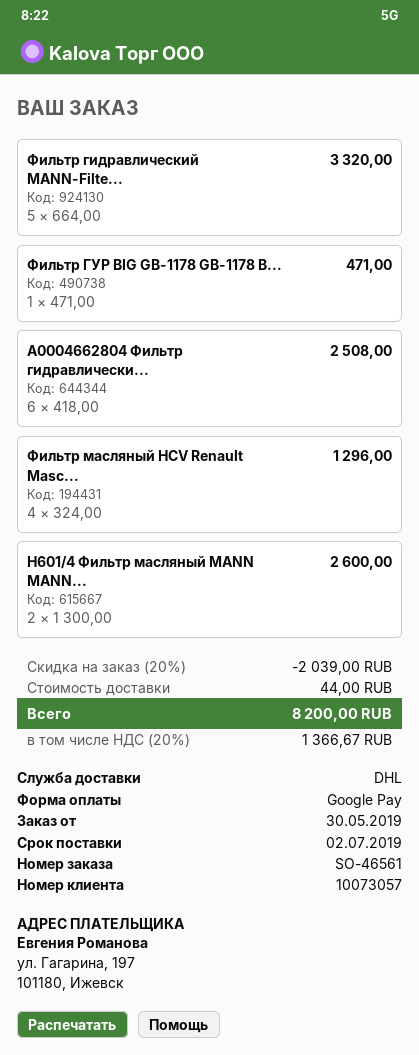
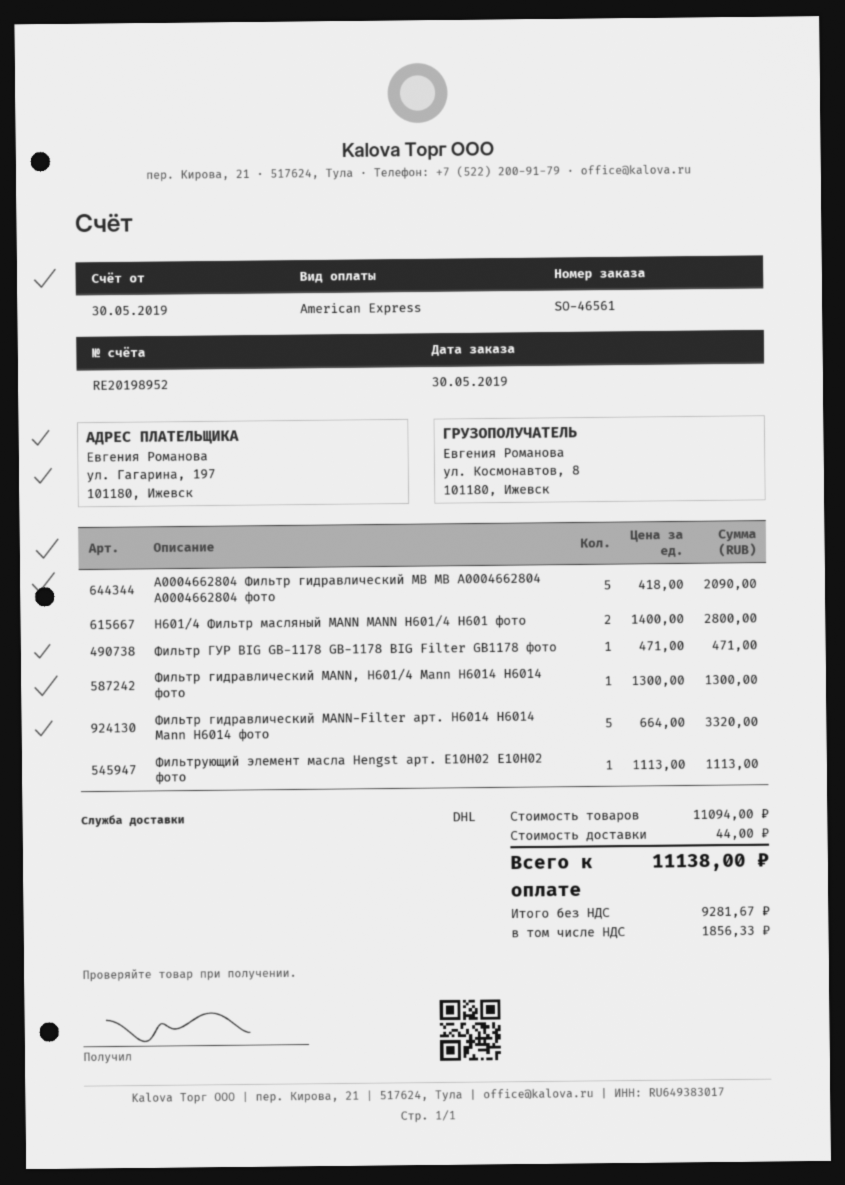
payment method: Google Pay -> American Express
A0004662804 Фильтр гидравлически...: 6 x 418.00 = 2508.00 -> 5 x 418.00 = 2090.00
Фильтр масляный HCV Renault Masc...: 4 x 324.00 = 1296.00 -> none
H601/4 Фильтр масляный MANN MANN...: 2 x 1300.00 = 2600.00 -> 2 x 1400.00 = 2800.00
Фильтр гидравлический MANN, H601/4 Mann H6014 H6014 фото: none -> 1 x 1300.00 = 1300.00
Фильтрующий элемент масла Hengst арт. E10H02 E10H02 фото: none -> 1 x 1113.00 = 1113.00
discount: 20% = 2039.00 -> none
tax: 1366.67 -> 1856.33
total: 8200.00 -> 11138.00

